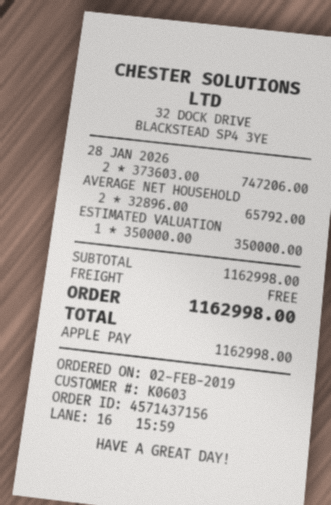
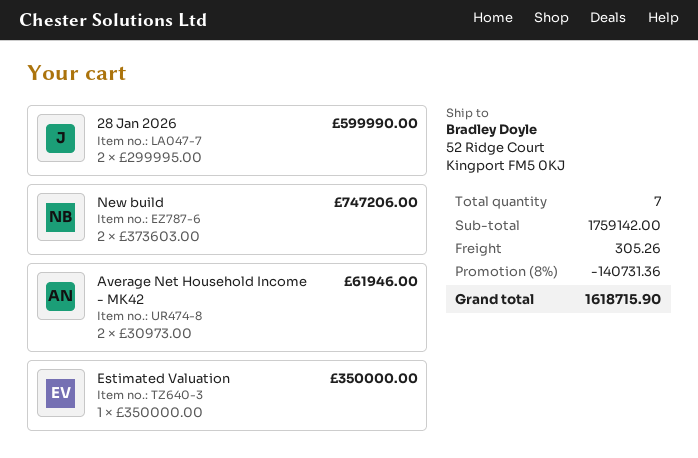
28 JAN 2026: 2 x 373603.00 = 747206.00 -> 2 x 299995.00 = 599990.00
AVERAGE NET HOUSEHOLD: 2 x 32896.00 = 65792.00 -> 2 x 30973.00 = 61946.00
New build: none -> 2 x 373603.00 = 747206.00
subtotal: 1162998.00 -> 1759142.00
discount: none -> 8% = 140731.36
shipping: 0.00 -> 305.26
total: 1162998.00 -> 1618715.90

